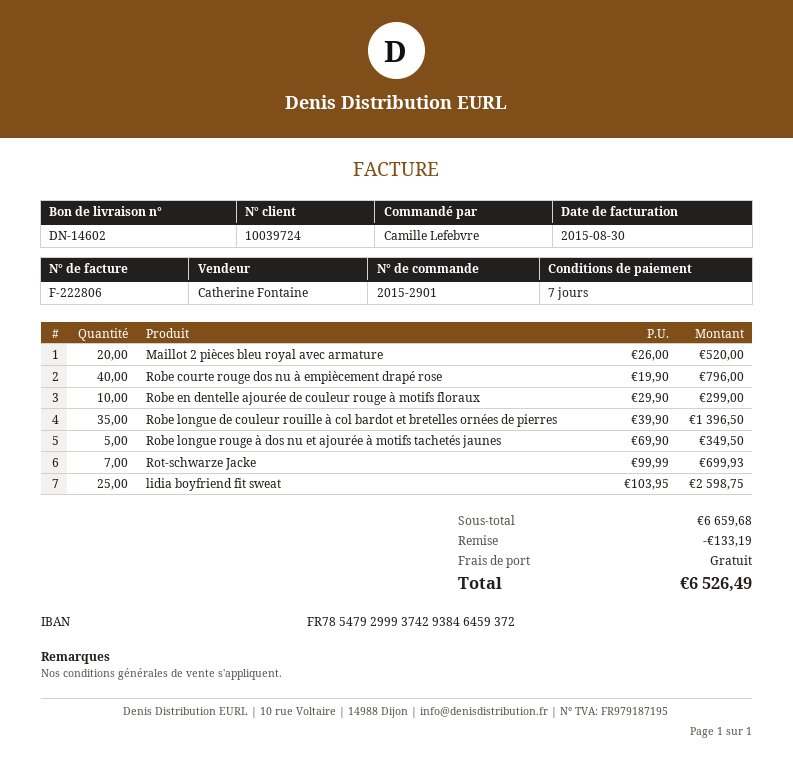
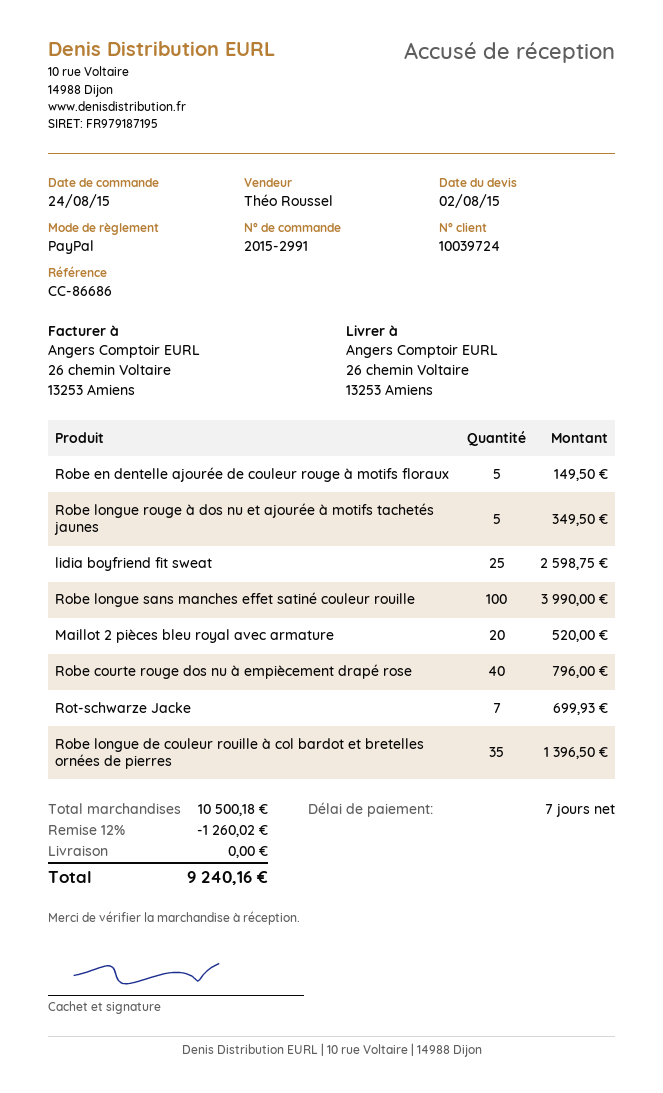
order number: 2015-2901 -> 2015-2991
sales rep: Catherine Fontaine -> Théo Roussel
Robe en dentelle ajourée de couleur rouge à motifs floraux: 10 for 299.00 -> 5 for 149.50
Robe longue sans manches effet satiné couleur rouille: none -> 100 for 3990.00
subtotal: 6659.68 -> 10500.18
discount: 133.19 -> 1260.02
total: 6526.49 -> 9240.16

